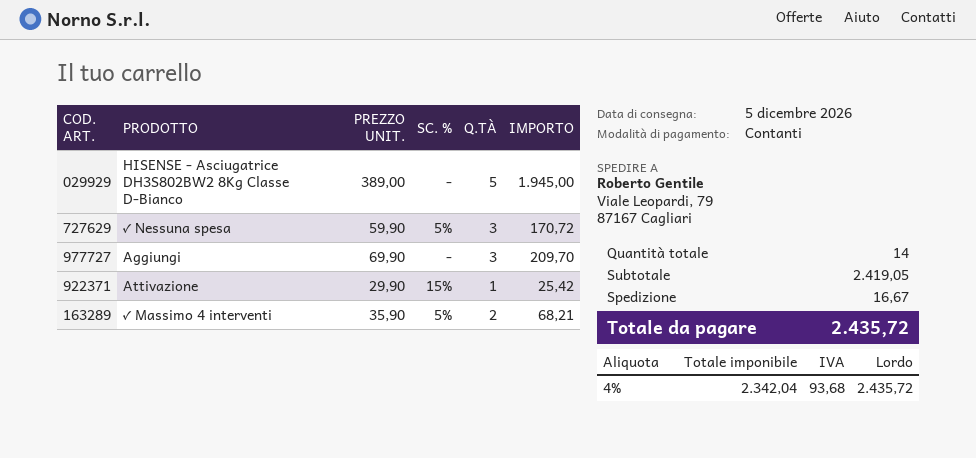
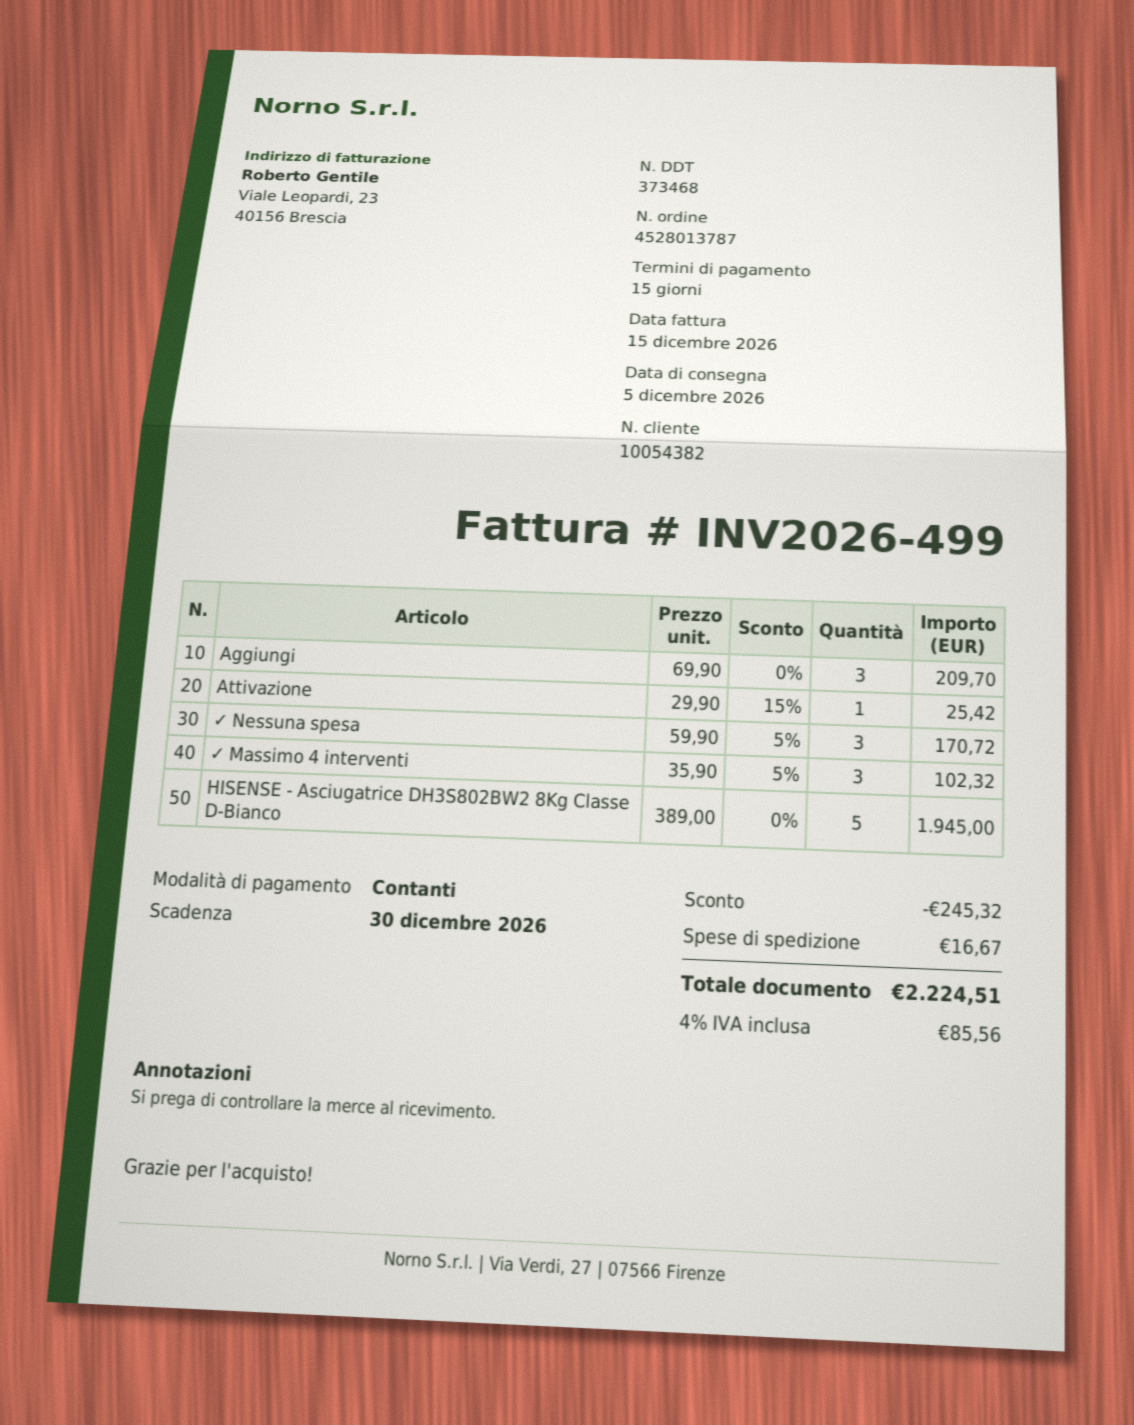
✓ Massimo 4 interventi: 2 x 35.90 - 5% = 68.21 -> 3 x 35.90 - 5% = 102.32
discount: none -> 245.32
tax: 4% = 93.68 -> 4% = 85.56
total: 2435.72 -> 2224.51

